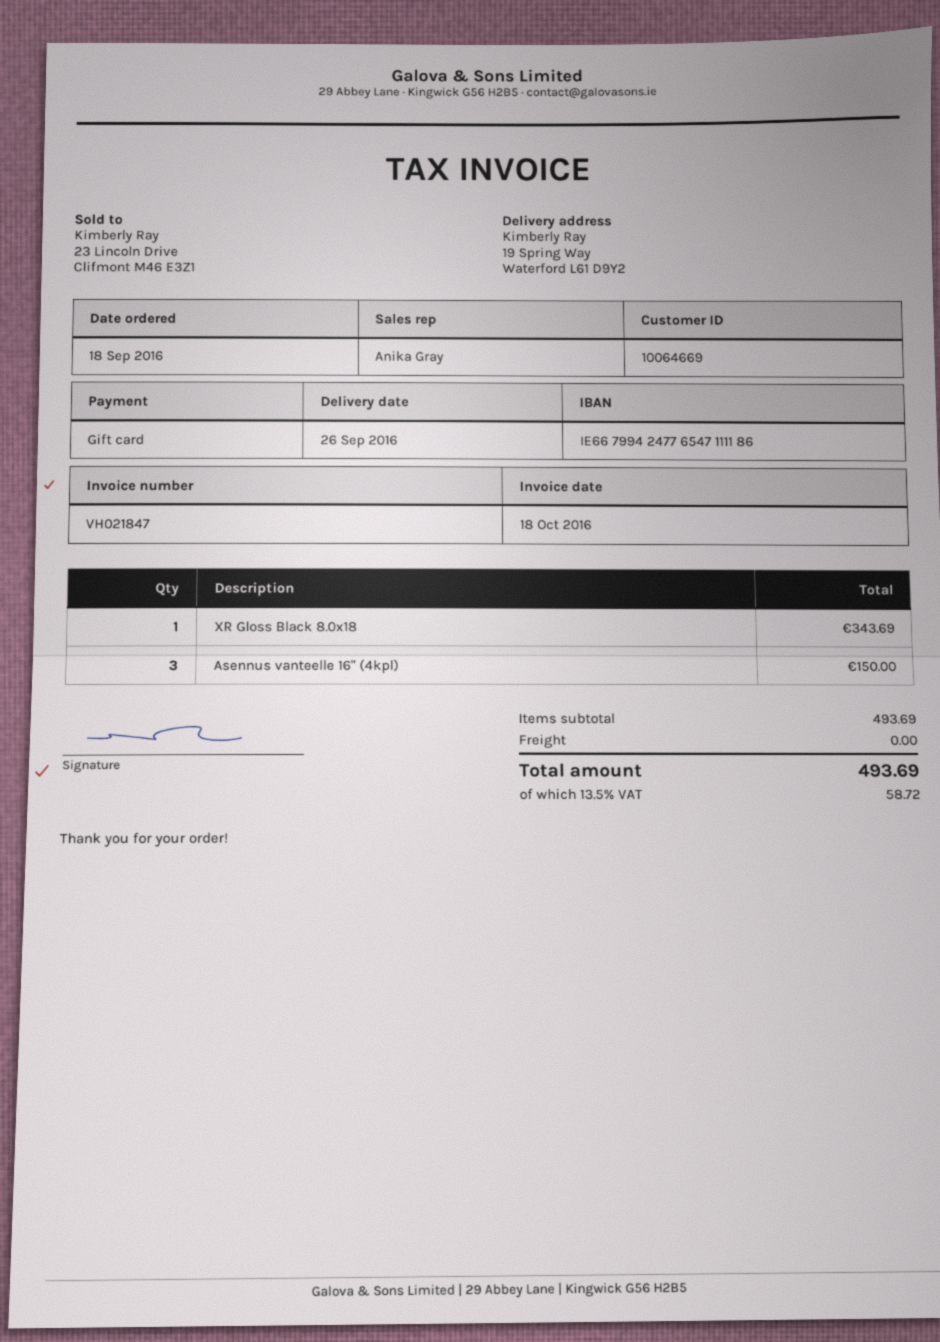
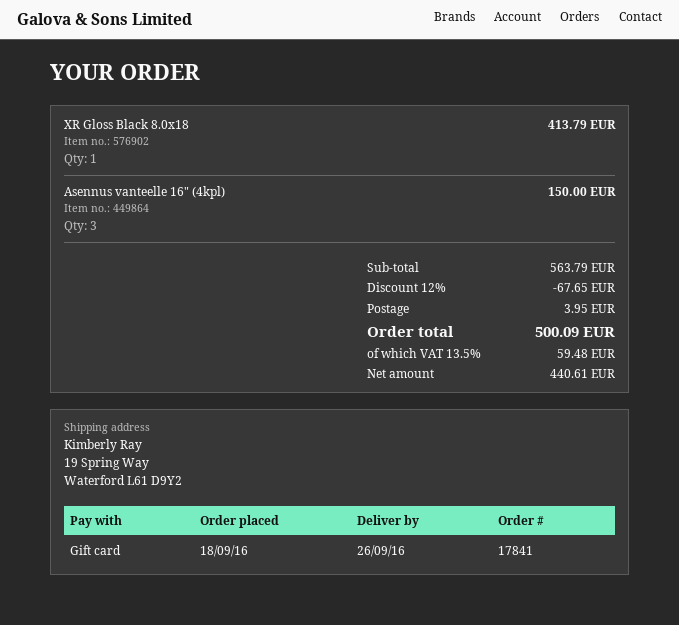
XR Gloss Black 8.0x18: 1 for 343.69 -> 1 for 413.79
subtotal: 493.69 -> 563.79
discount: none -> 12% = 67.65
shipping: 0.00 -> 3.95
tax: 13.5% = 58.72 -> 13.5% = 59.48
total: 493.69 -> 500.09

